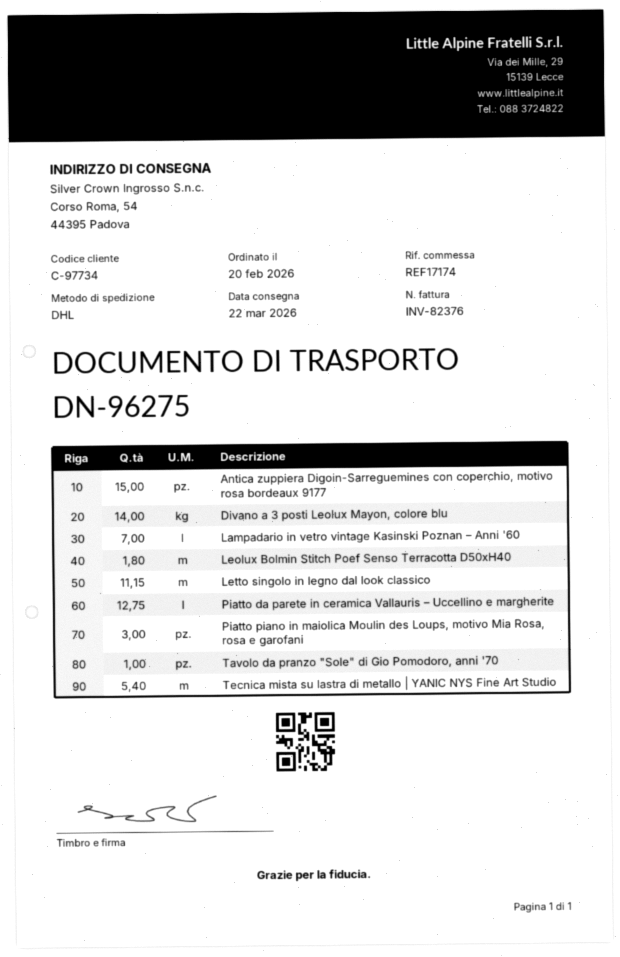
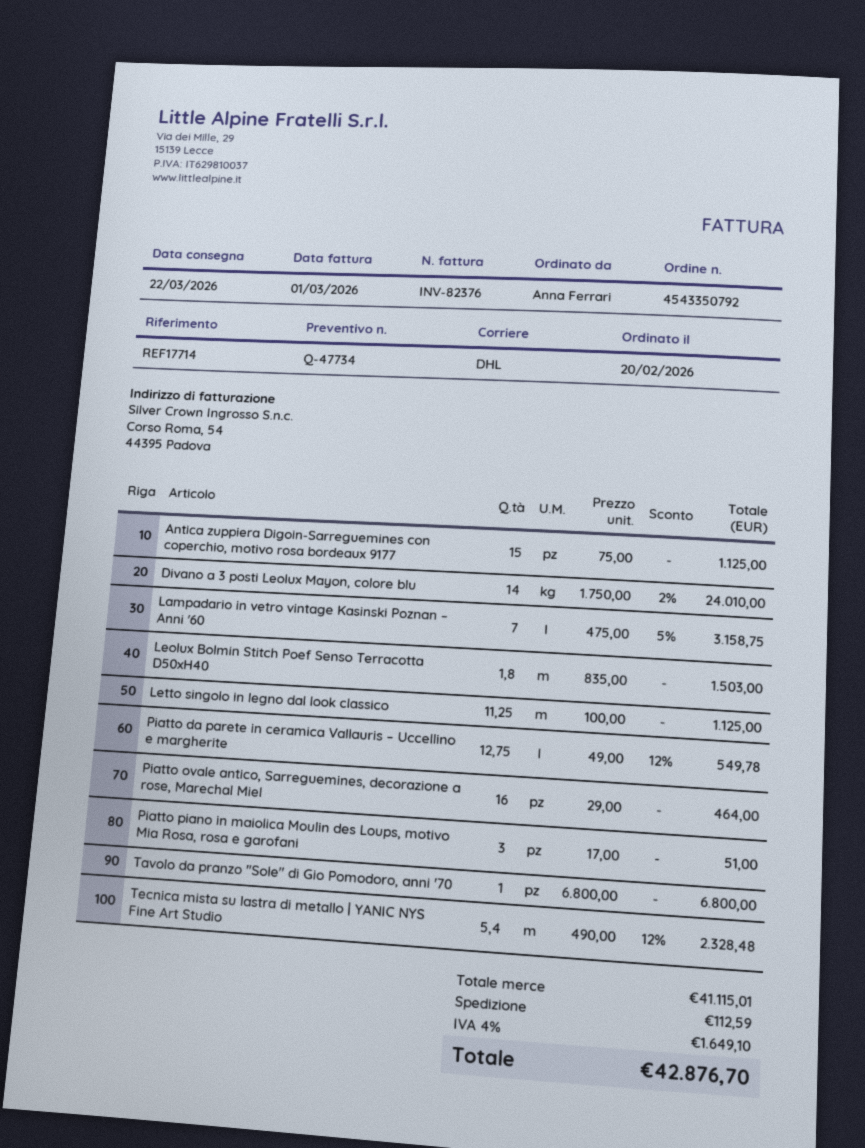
reference: REF17174 -> REF17714
Letto singolo in legno dal look classico: 11.15 -> 11.25
Piatto ovale antico, Sarreguemines, decorazione a rose, Marechal Miel: none -> 16

